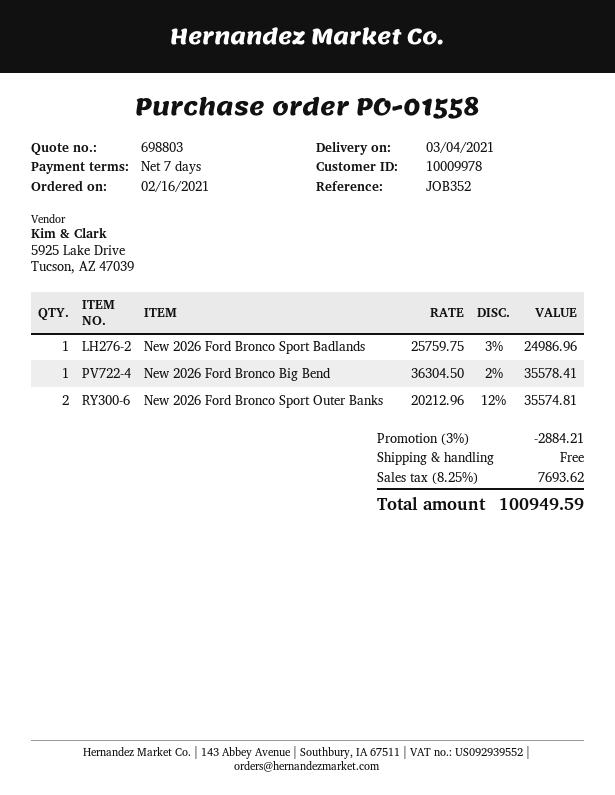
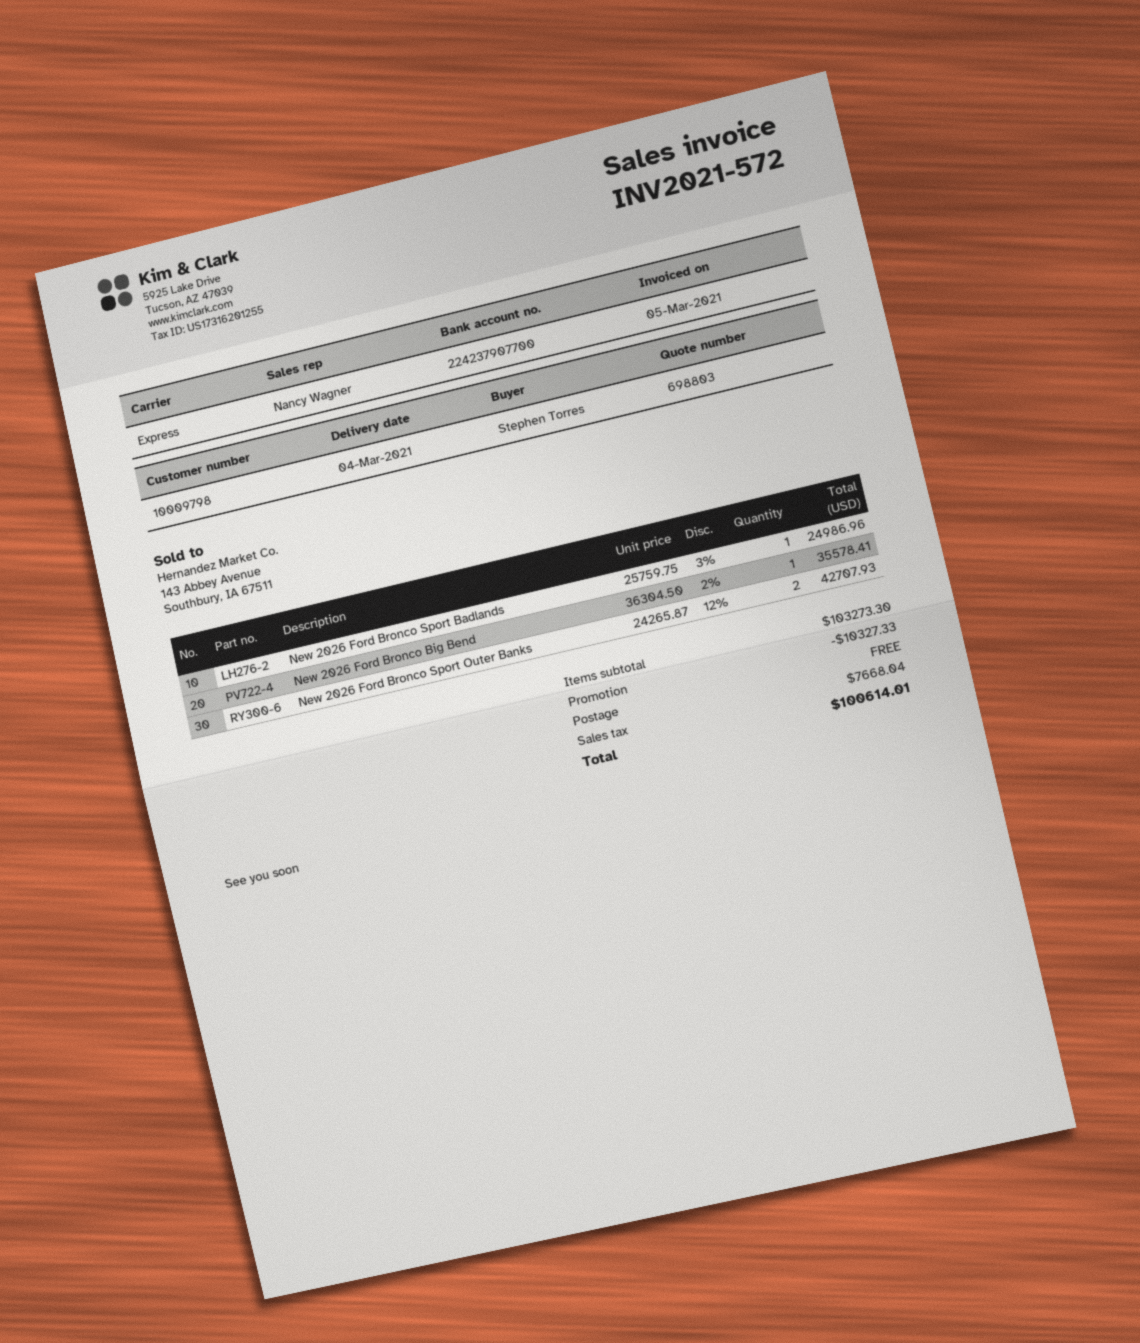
customer number: 10009978 -> 10009798
New 2026 Ford Bronco Sport Outer Banks: 2 x 20212.96 - 12% = 35574.81 -> 2 x 24265.87 - 12% = 42707.93
discount: 2884.21 -> 10327.33
tax: 7693.62 -> 7668.04
total: 100949.59 -> 100614.01

